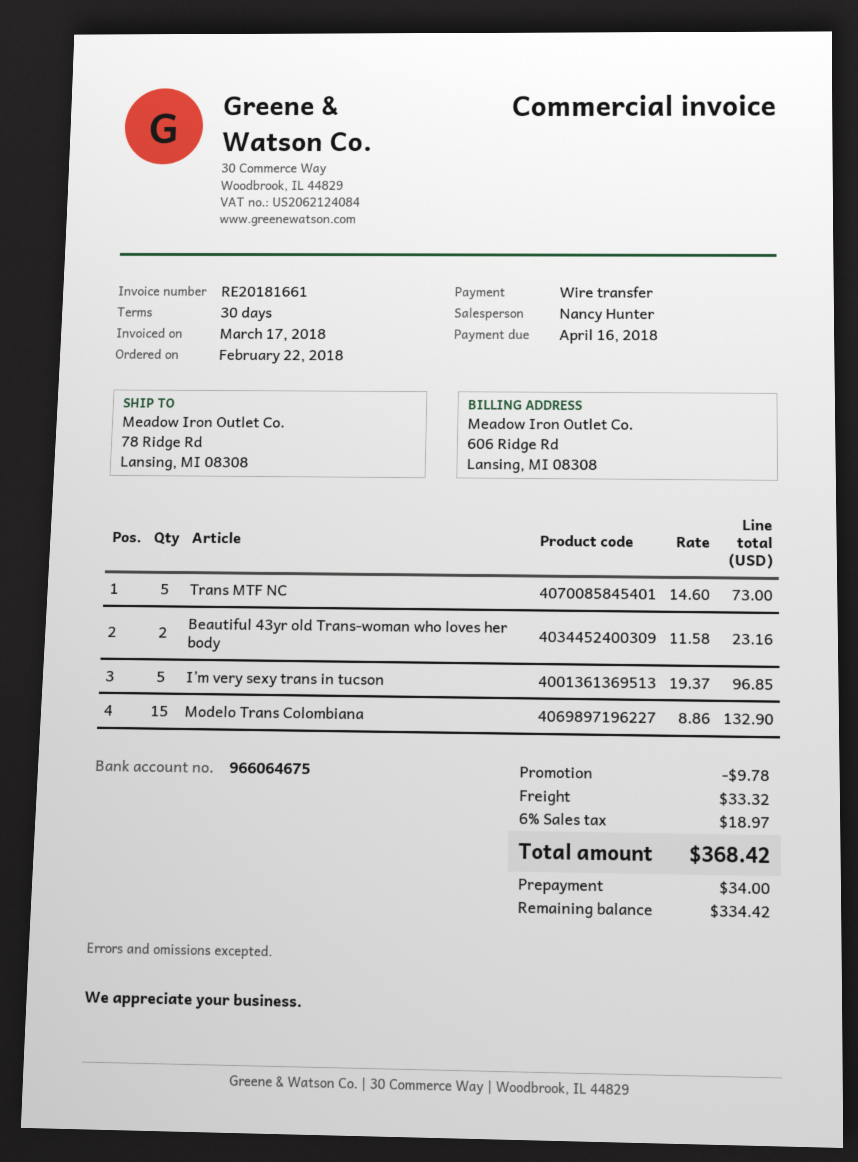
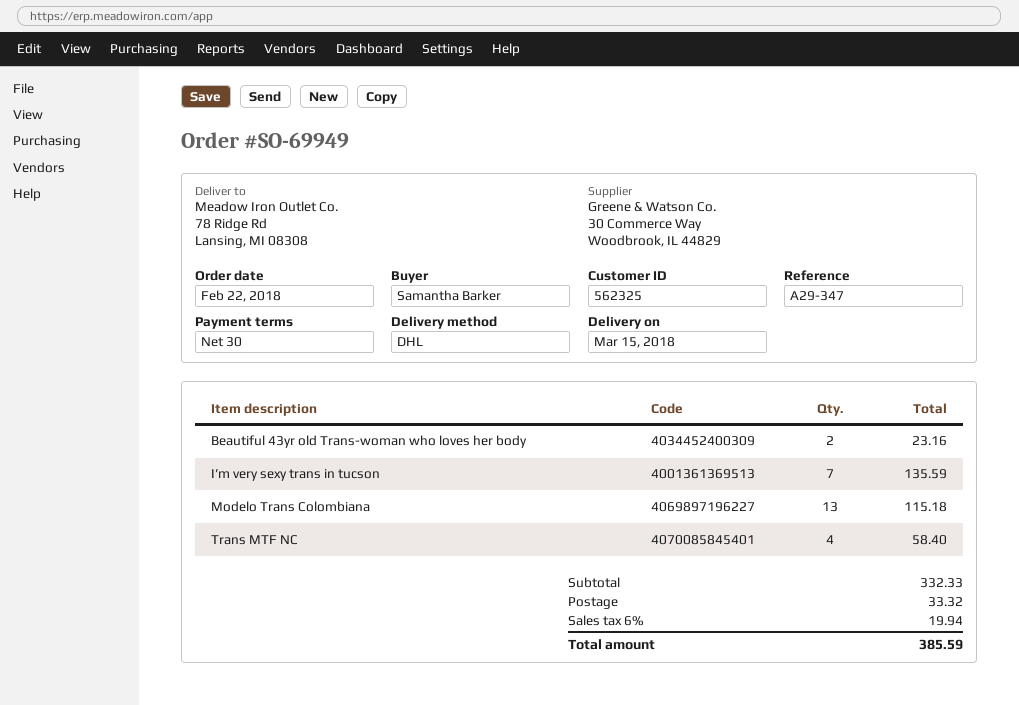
Trans MTF NC: 5 for 73.00 -> 4 for 58.40
I’m very sexy trans in tucson: 5 for 96.85 -> 7 for 135.59
Modelo Trans Colombiana: 15 for 132.90 -> 13 for 115.18
discount: 9.78 -> none
tax: 6% = 18.97 -> 6% = 19.94
total: 368.42 -> 385.59

